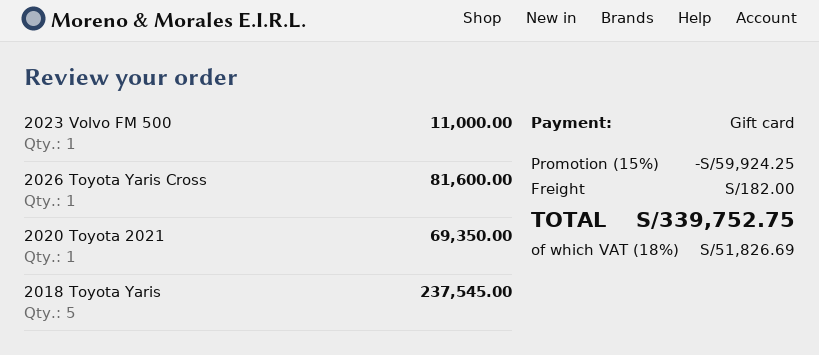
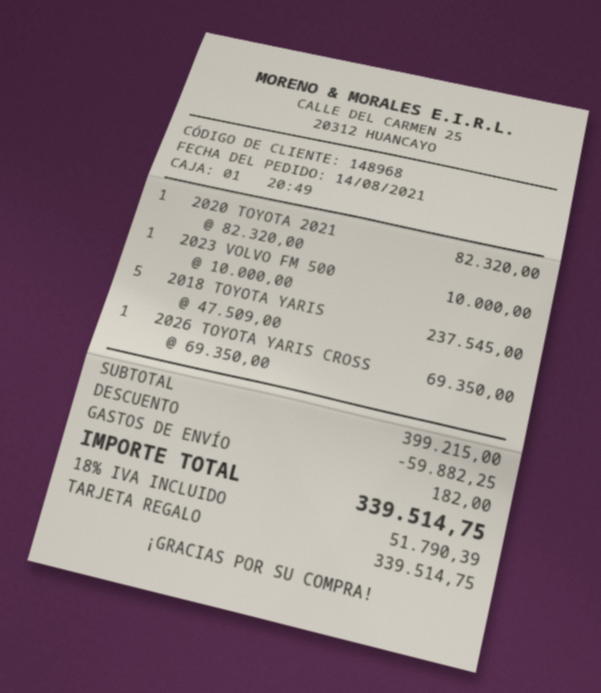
2023 Volvo FM 500: 1 for 11000.00 -> 1 for 10000.00
2026 Toyota Yaris Cross: 1 for 81600.00 -> 1 for 69350.00
2020 Toyota 2021: 1 for 69350.00 -> 1 for 82320.00
discount: 59924.25 -> 59882.25
tax: 18% = 51826.69 -> 18% = 51790.39
total: 339752.75 -> 339514.75

